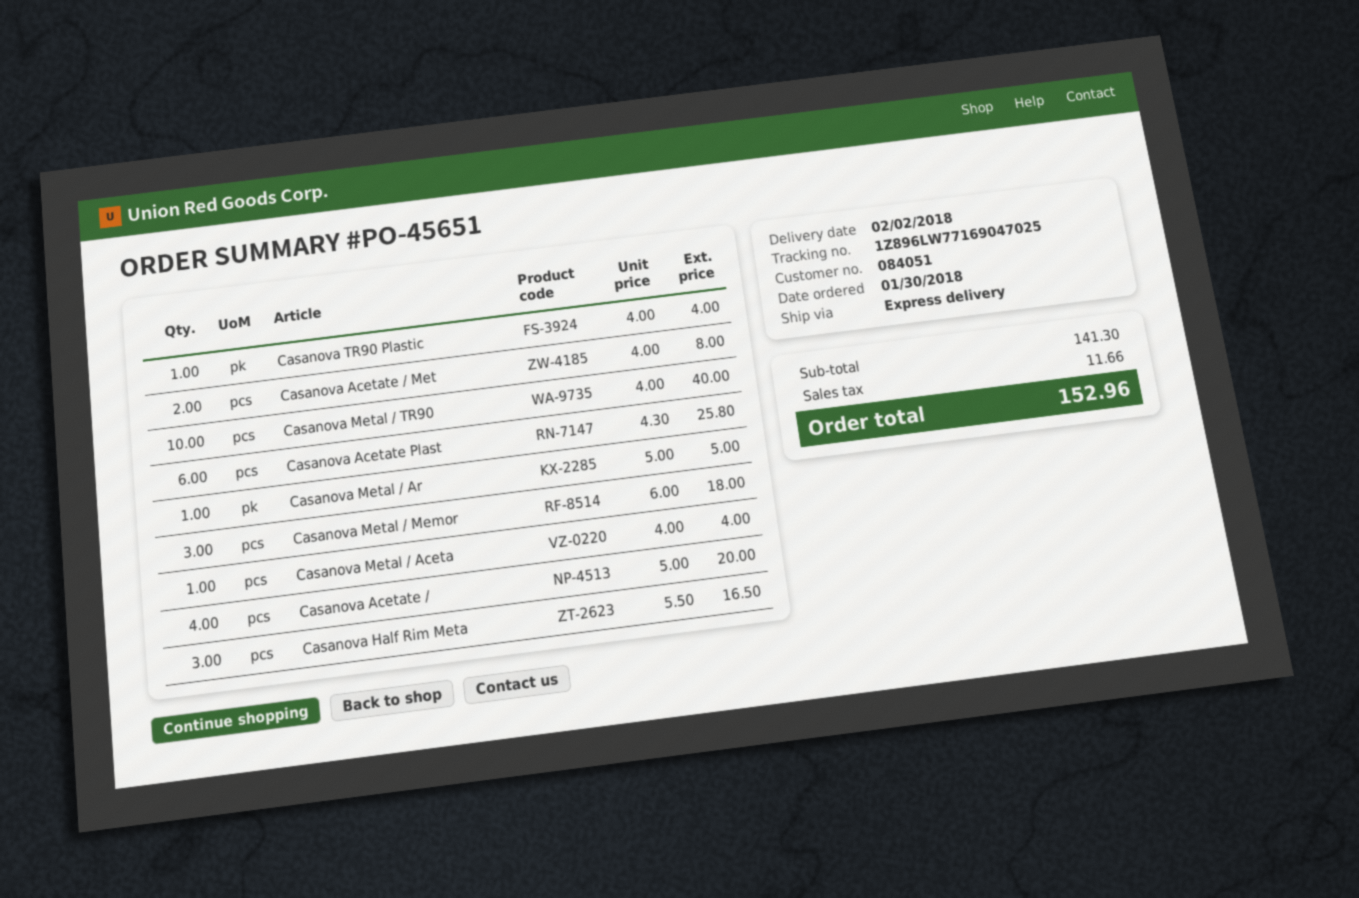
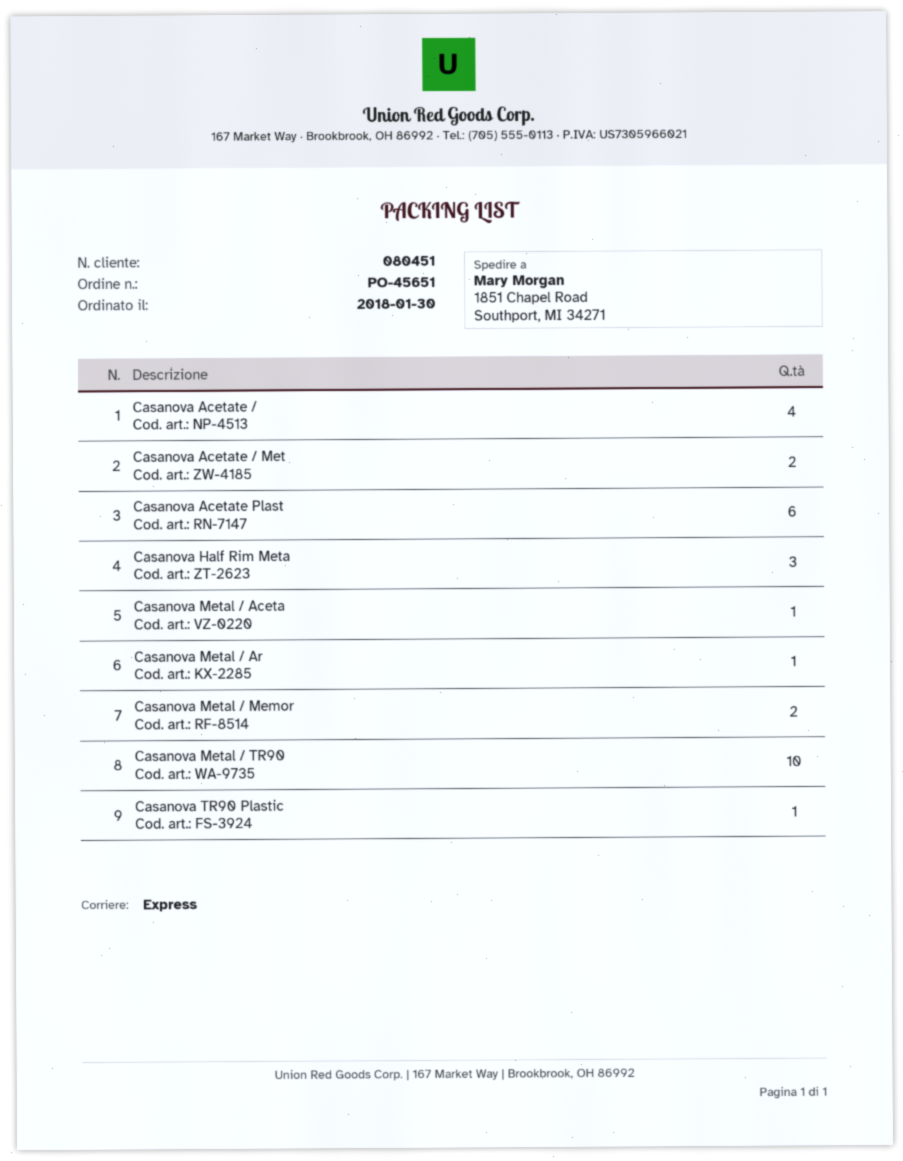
customer number: 084051 -> 080451
Casanova Metal / Memor: 3 -> 2

